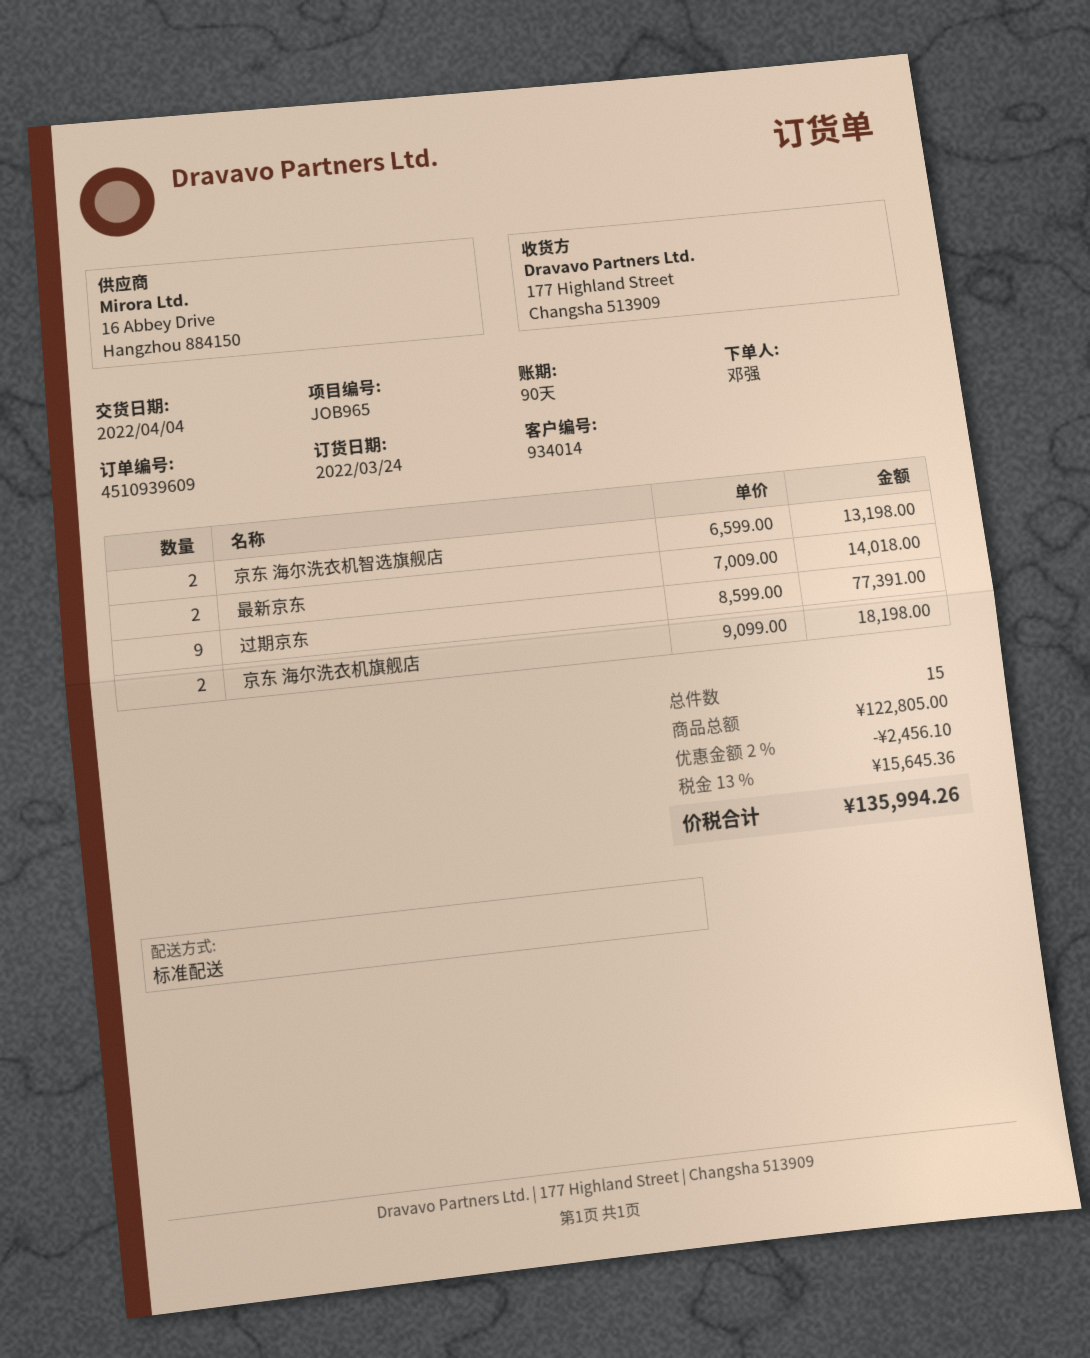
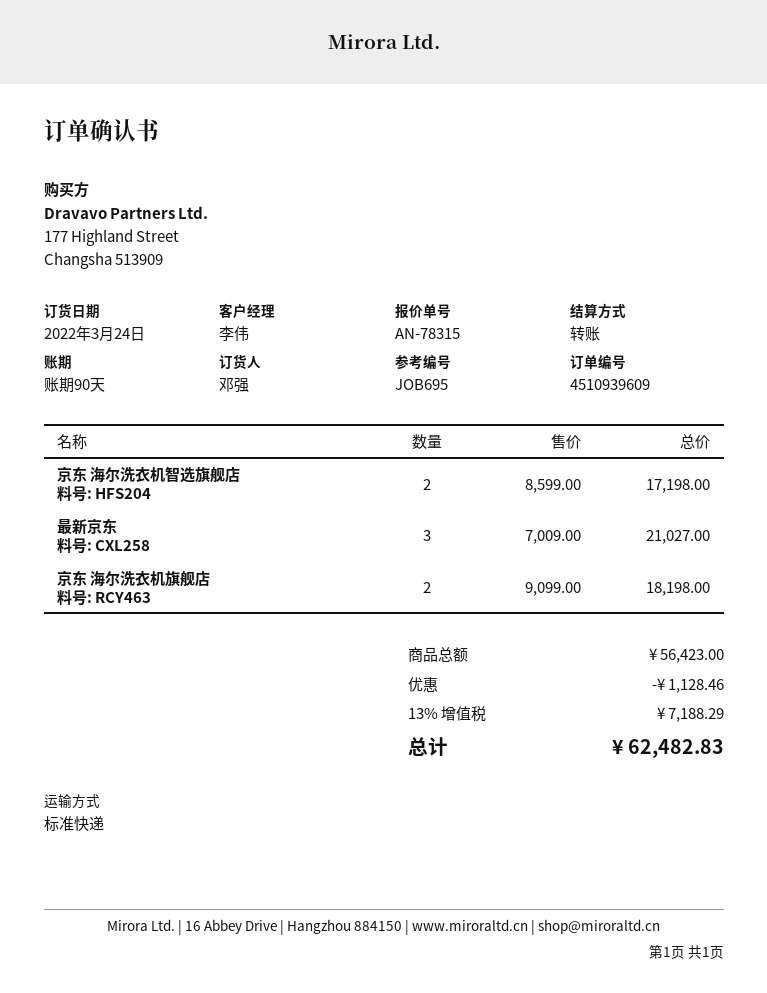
reference: JOB965 -> JOB695
京东 海尔洗衣机智选旗舰店: 2 x 6599.00 = 13198.00 -> 2 x 8599.00 = 17198.00
最新京东: 2 x 7009.00 = 14018.00 -> 3 x 7009.00 = 21027.00
过期京东: 9 x 8599.00 = 77391.00 -> none
subtotal: 122805.00 -> 56423.00
discount: 2456.10 -> 1128.46
tax: 13% = 15645.36 -> 13% = 7188.29
total: 135994.26 -> 62482.83

